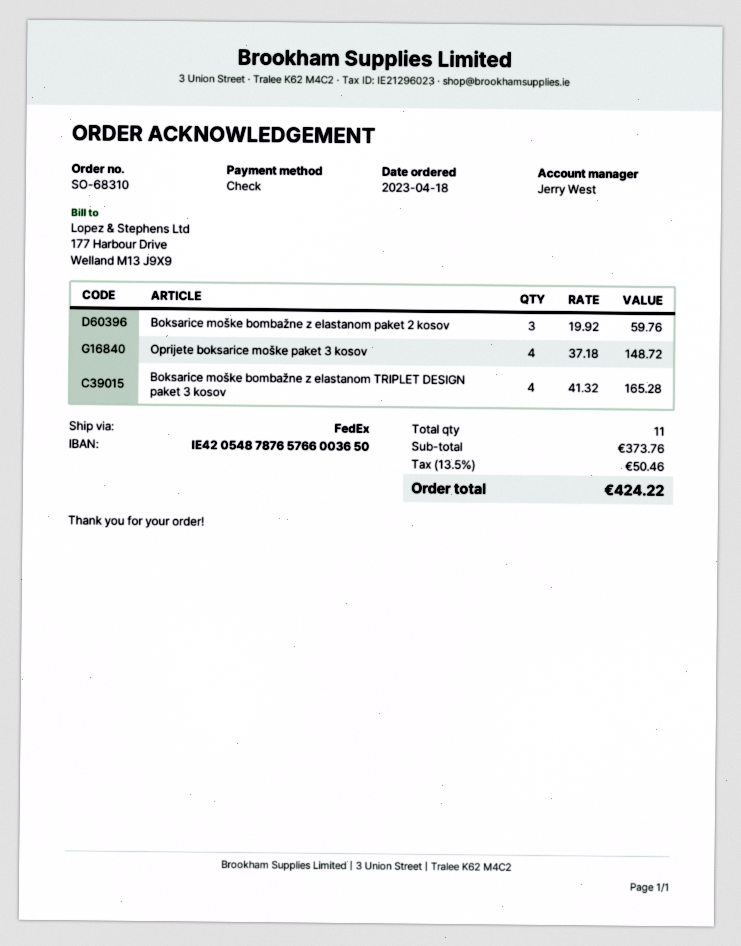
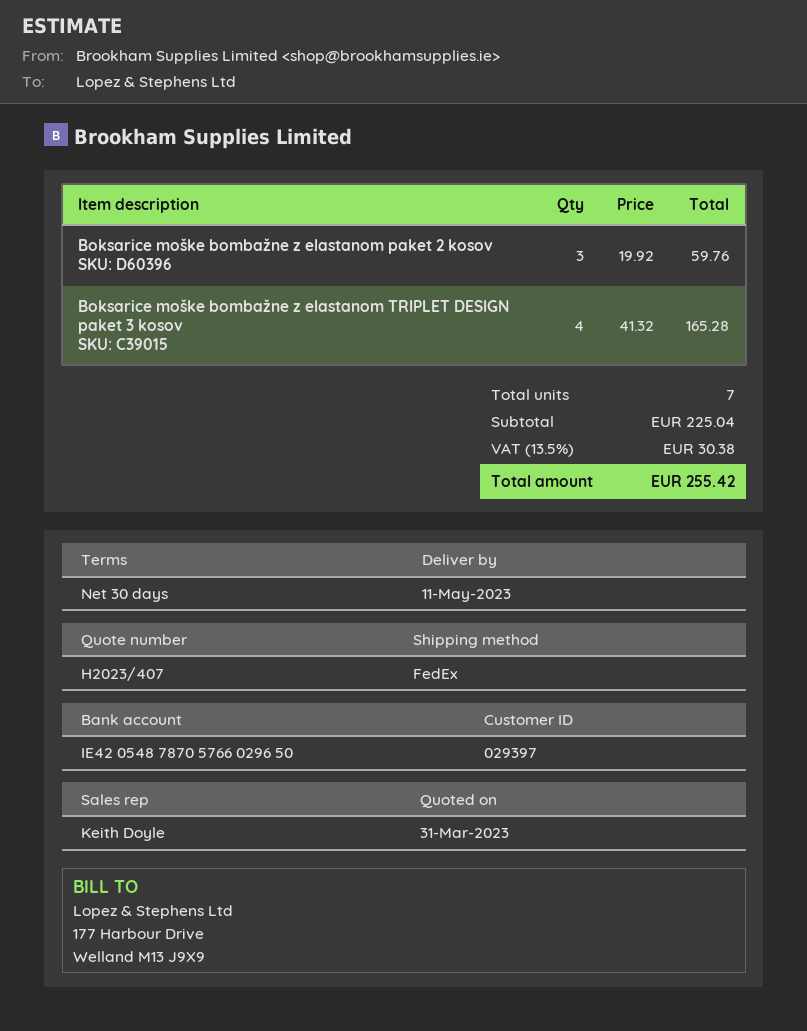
sales rep: Jerry West -> Keith Doyle
bank account: IE42054878765766003650 -> IE42054878705766029650
Oprijete boksarice moške paket 3 kosov: 4 x 37.18 = 148.72 -> none
total quantity: 11 -> 7
subtotal: 373.76 -> 225.04
tax: 13.5% = 50.46 -> 13.5% = 30.38
total: 424.22 -> 255.42

